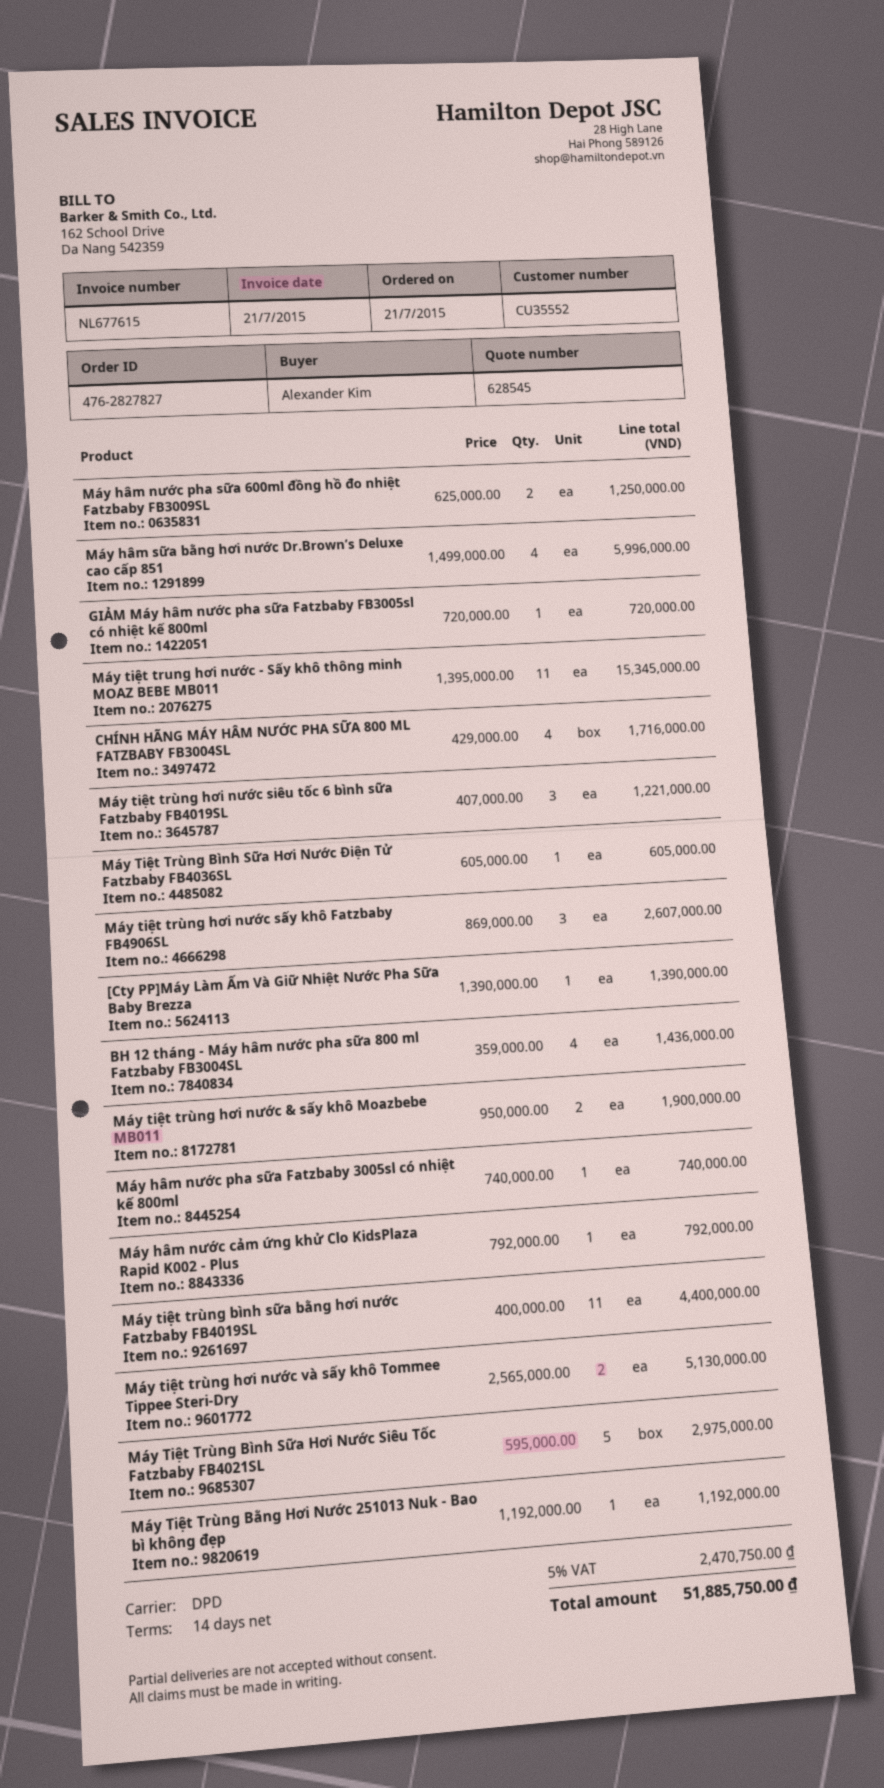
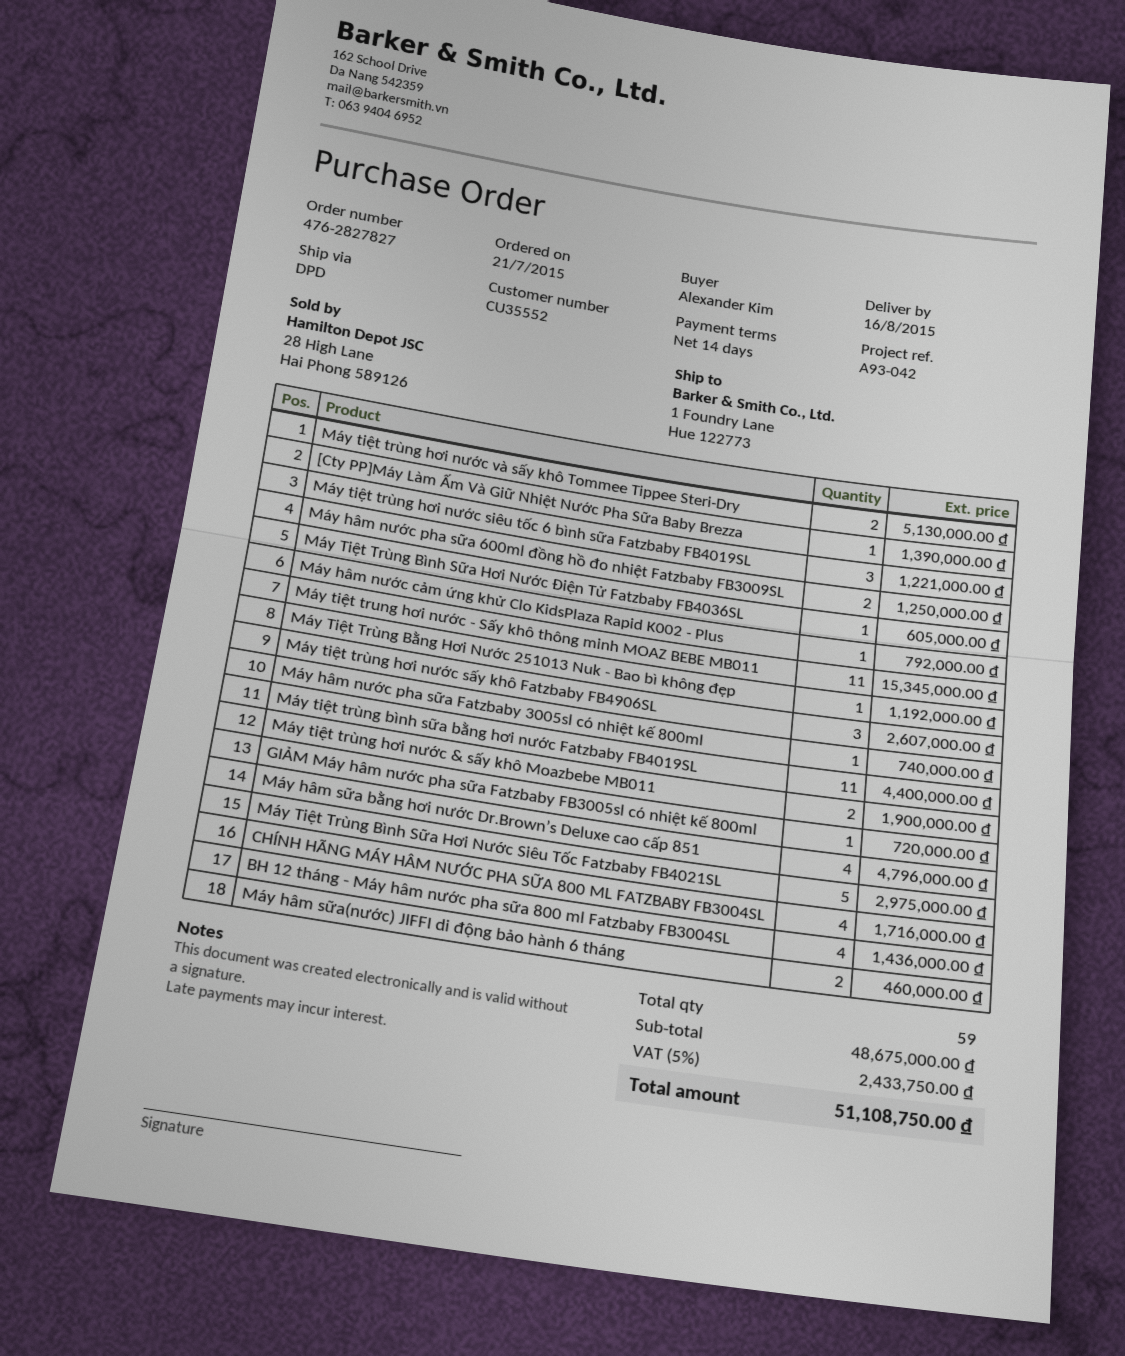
Máy hâm sữa bằng hơi nước Dr.Brown’s Deluxe cao cấp 851: 4 for 5996000.00 -> 4 for 4796000.00
Máy hâm sữa(nước) JIFFI di động bảo hành 6 tháng: none -> 2 for 460000.00
tax: 5% = 2470750.00 -> 5% = 2433750.00
total: 51885750.00 -> 51108750.00

